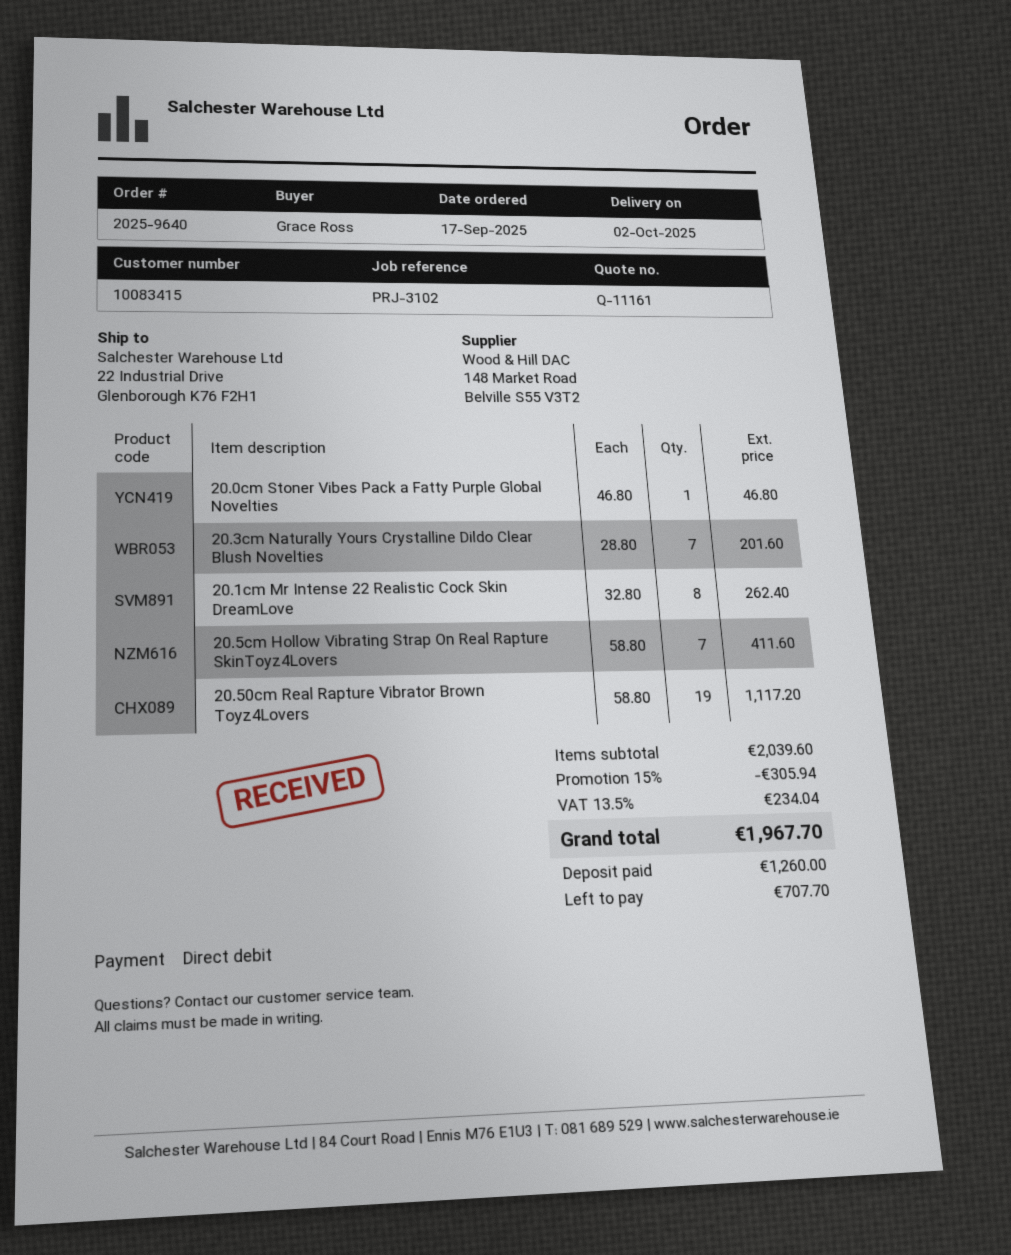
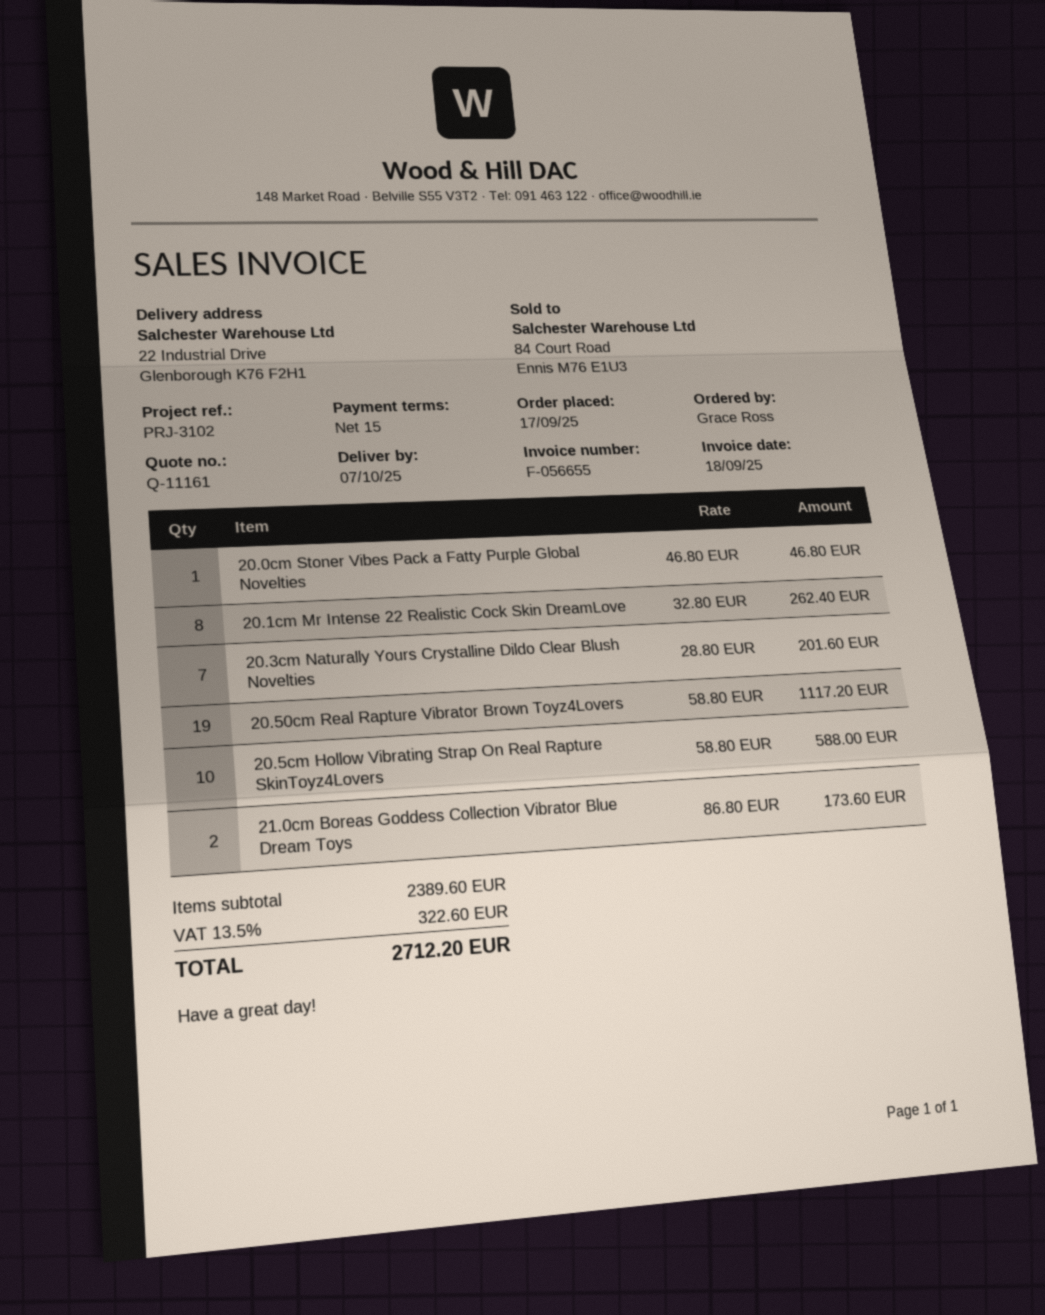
delivery date: 2025-10-02 -> 2025-10-07
20.5cm Hollow Vibrating Strap On Real Rapture SkinToyz4Lovers: 7 x 58.80 = 411.60 -> 10 x 58.80 = 588.00
21.0cm Boreas Goddess Collection Vibrator Blue Dream Toys: none -> 2 x 86.80 = 173.60
subtotal: 2039.60 -> 2389.60
discount: 15% = 305.94 -> none
tax: 13.5% = 234.04 -> 13.5% = 322.60
total: 1967.70 -> 2712.20

